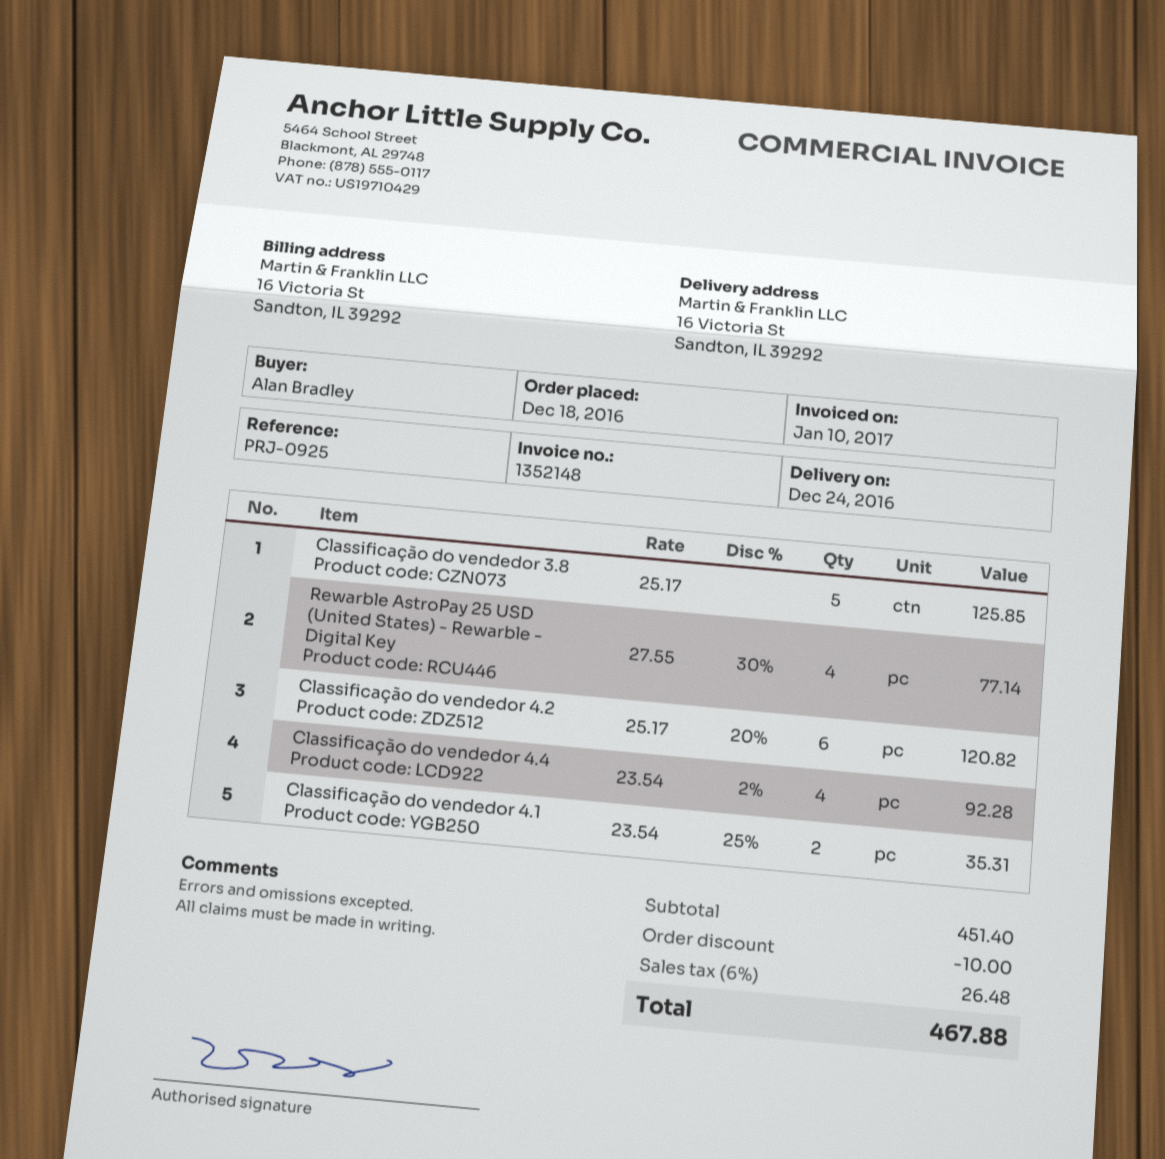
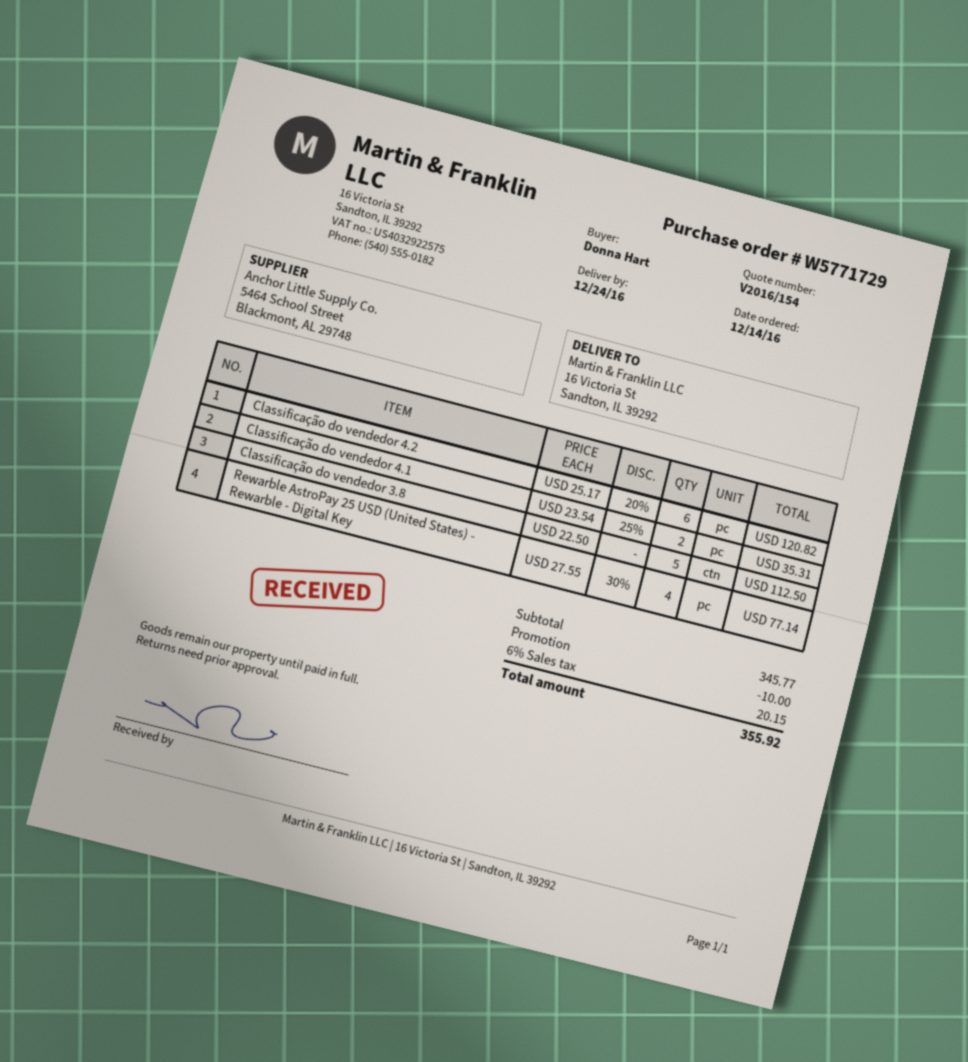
order date: 2016-12-18 -> 2016-12-14
ordered by: Alan Bradley -> Donna Hart
Classificação do vendedor 3.8: 5 x 25.17 = 125.85 -> 5 x 22.50 = 112.50
Classificação do vendedor 4.4: 4 x 23.54 - 2% = 92.28 -> none
subtotal: 451.40 -> 345.77
tax: 6% = 26.48 -> 6% = 20.15
total: 467.88 -> 355.92

